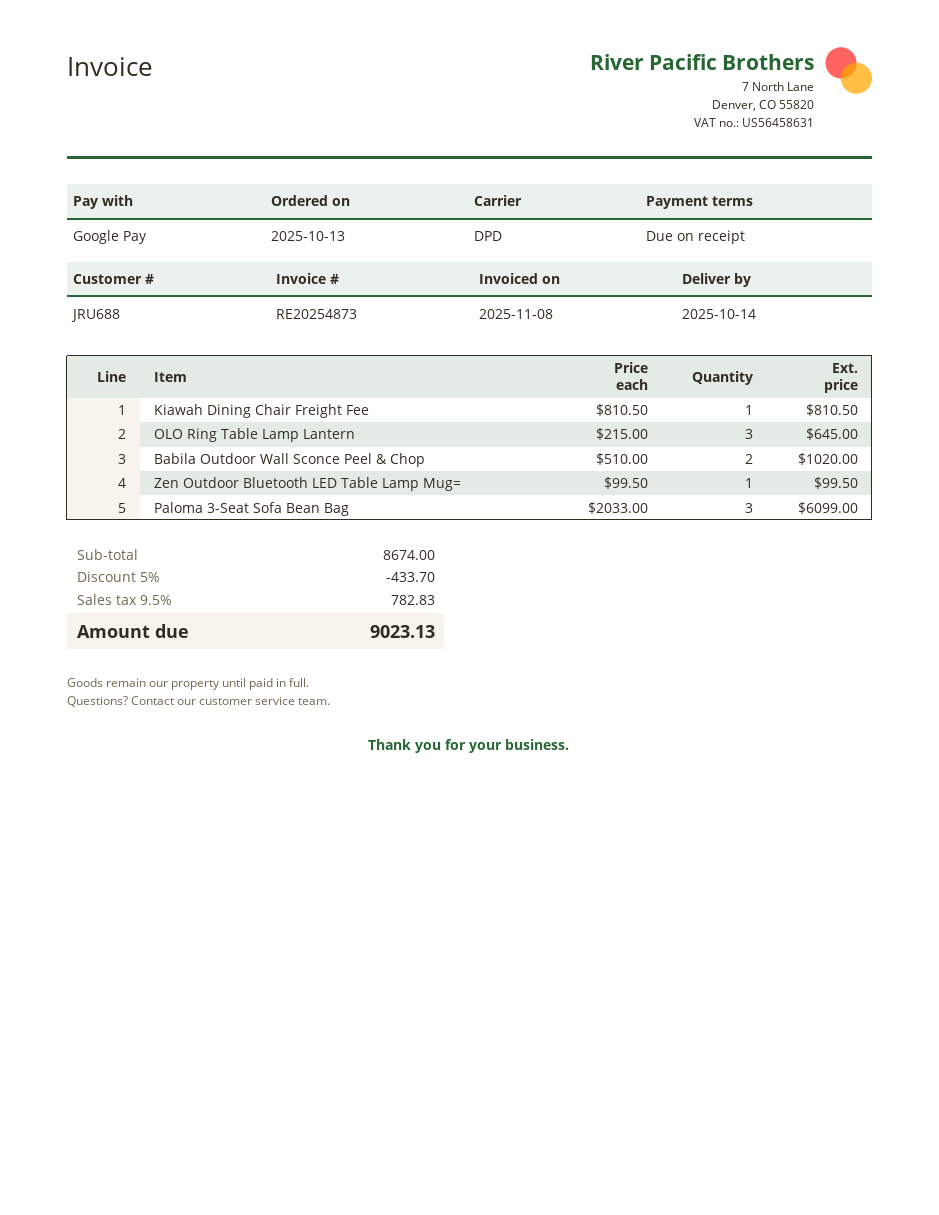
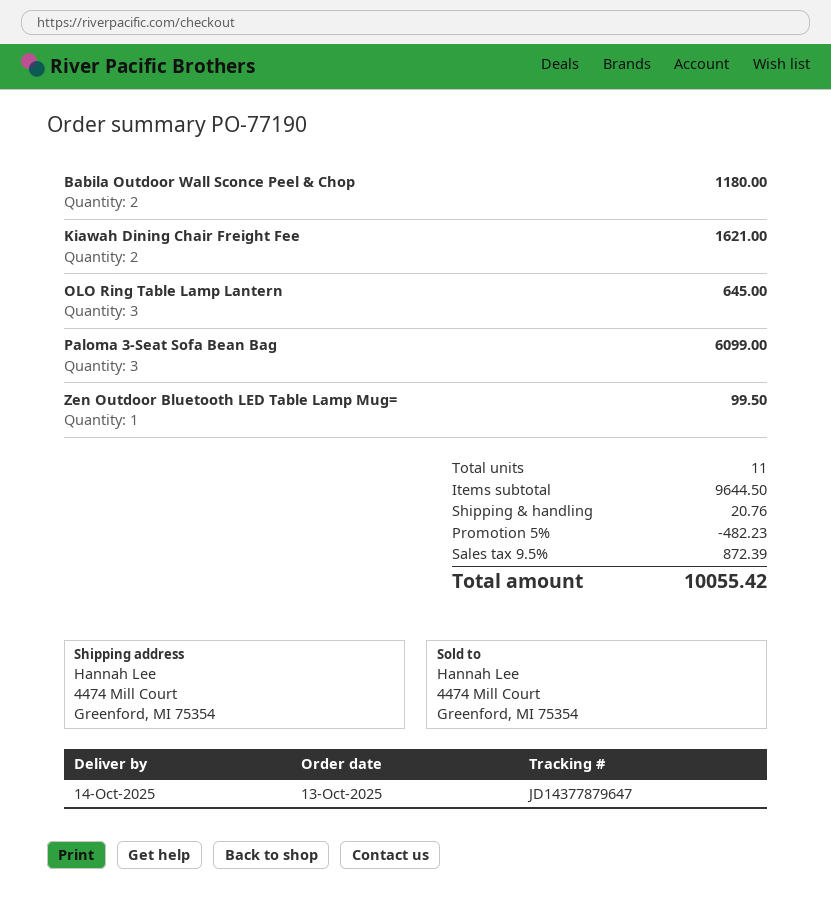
Kiawah Dining Chair Freight Fee: 1 for 810.50 -> 2 for 1621.00
Babila Outdoor Wall Sconce Peel & Chop: 2 for 1020.00 -> 2 for 1180.00
subtotal: 8674.00 -> 9644.50
discount: 5% = 433.70 -> 5% = 482.23
shipping: none -> 20.76
tax: 9.5% = 782.83 -> 9.5% = 872.39
total: 9023.13 -> 10055.42

